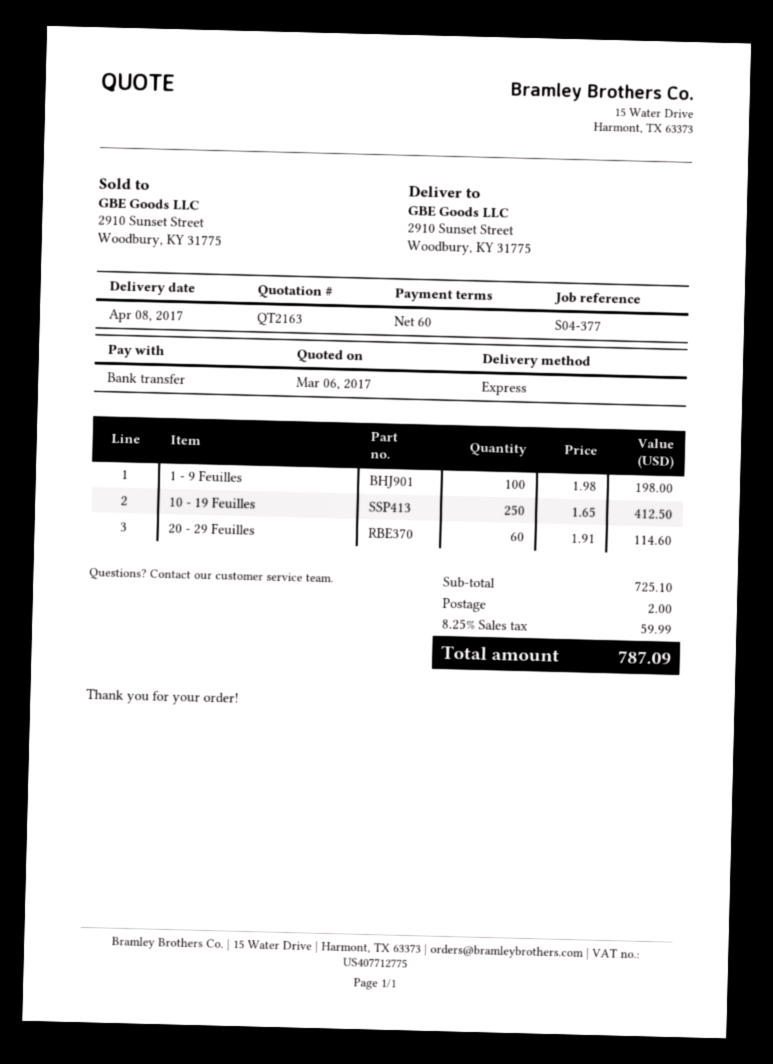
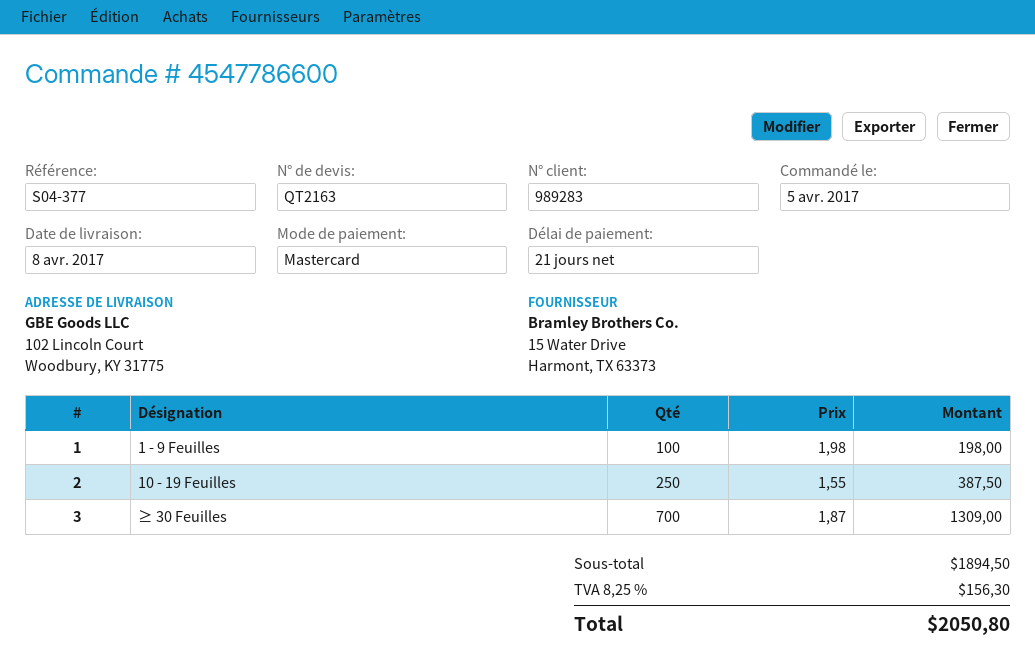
payment terms: 60 days -> 21 days
payment method: bank transfer -> Mastercard
ship to: 2910 Sunset Street, Woodbury, KY 31775 -> 102 Lincoln Court, Woodbury, KY 31775
10 - 19 Feuilles: 250 x 1.65 = 412.50 -> 250 x 1.55 = 387.50
20 - 29 Feuilles: 60 x 1.91 = 114.60 -> none
≥ 30 Feuilles: none -> 700 x 1.87 = 1309.00
subtotal: 725.10 -> 1894.50
shipping: 2.00 -> none
tax: 8.25% = 59.99 -> 8.25% = 156.30
total: 787.09 -> 2050.80

